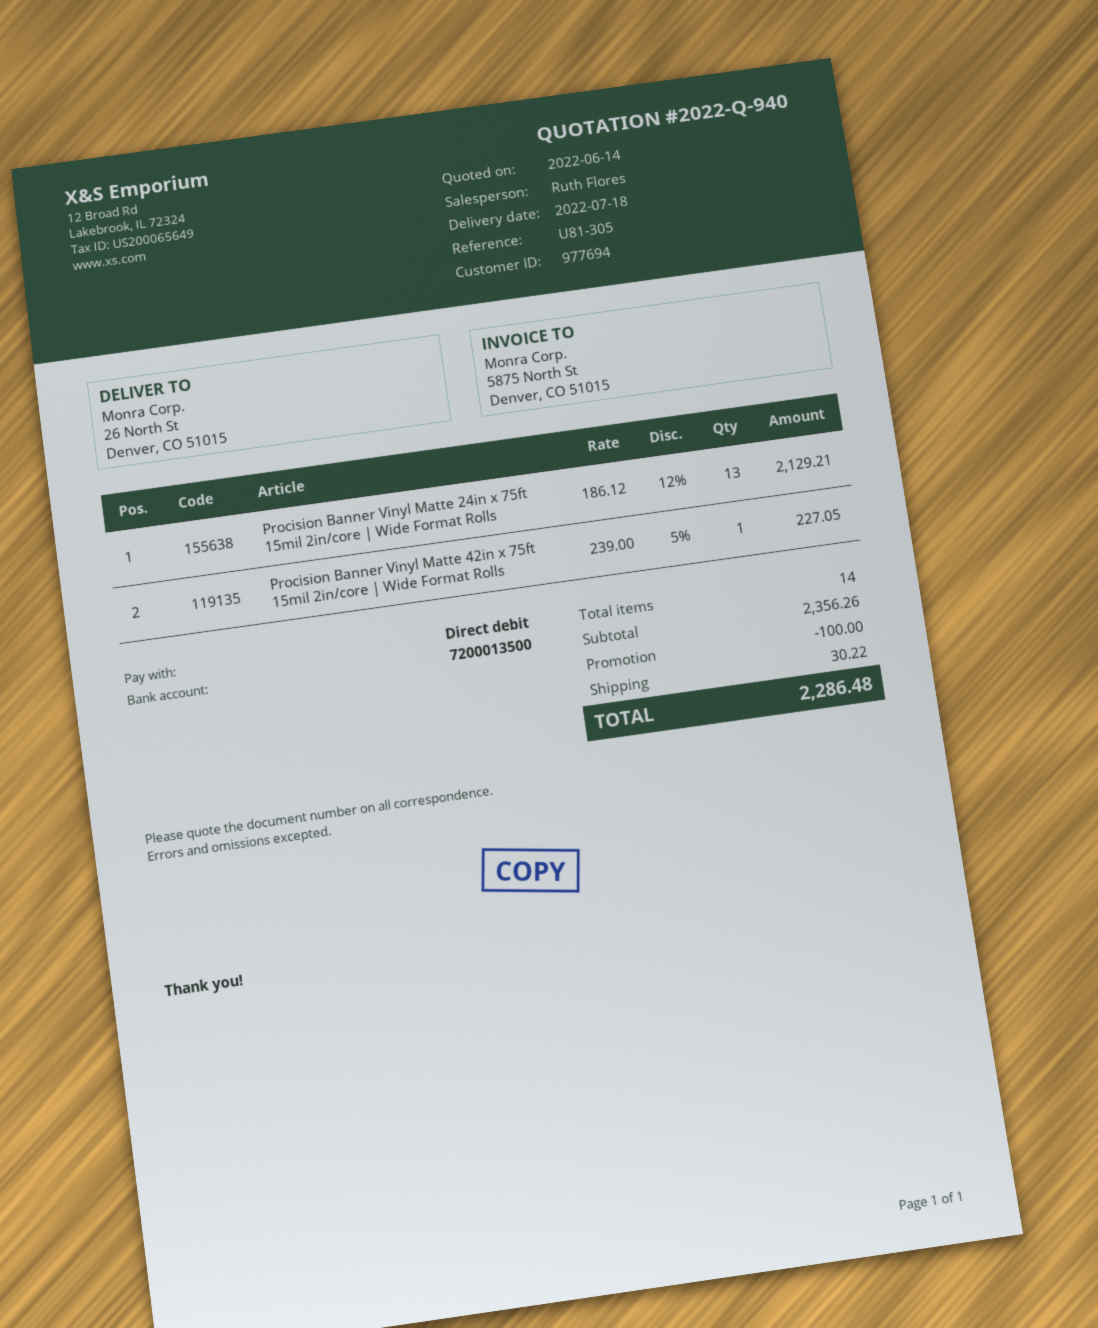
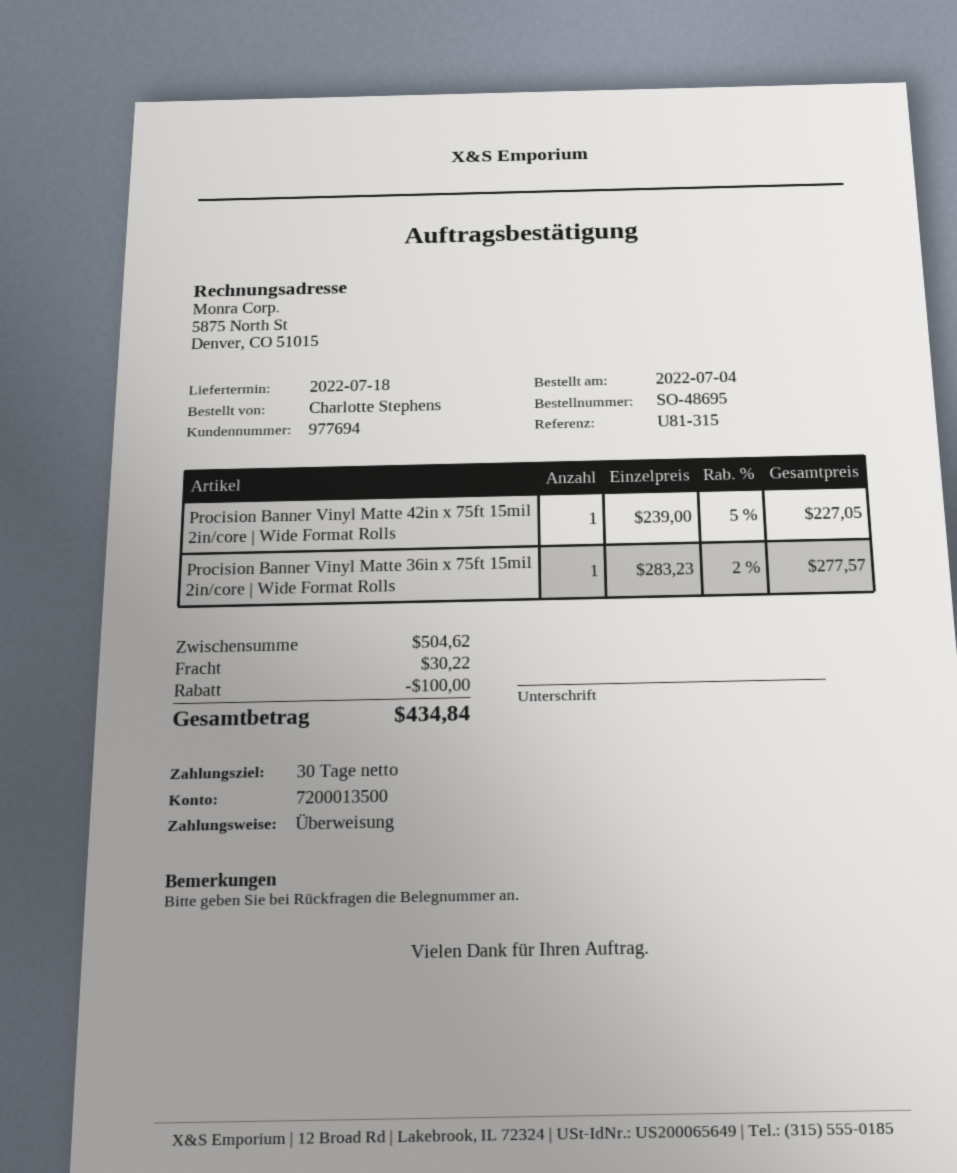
reference: U81-305 -> U81-315
payment method: direct debit -> bank transfer
Procision Banner Vinyl Matte 24in x 75ft 15mil 2in/core | Wide Format Rolls: 13 x 186.12 - 12% = 2129.21 -> none
Procision Banner Vinyl Matte 36in x 75ft 15mil 2in/core | Wide Format Rolls: none -> 1 x 283.23 - 2% = 277.57
subtotal: 2356.26 -> 504.62
total: 2286.48 -> 434.84

